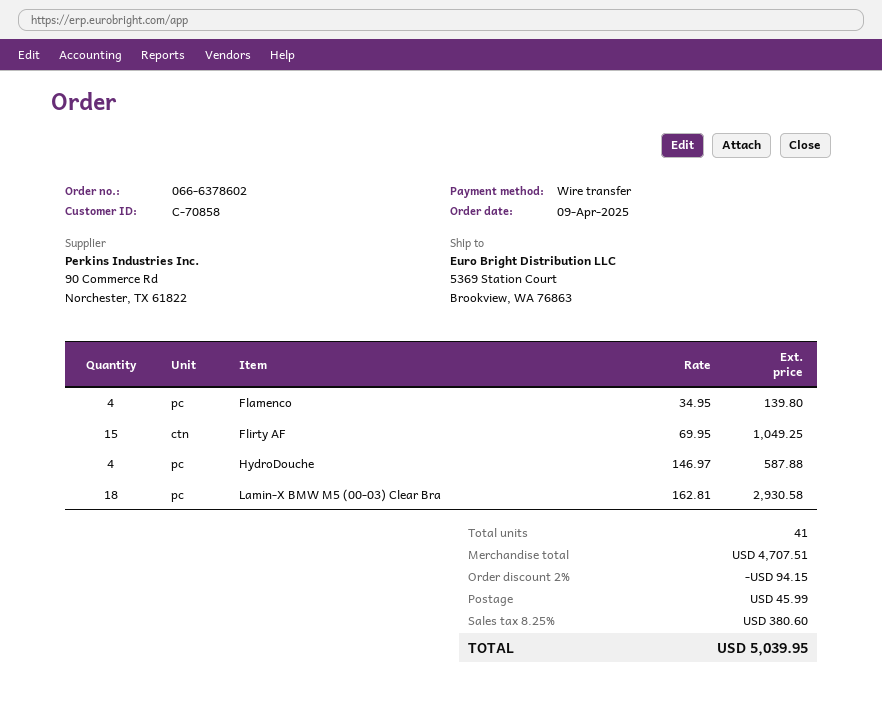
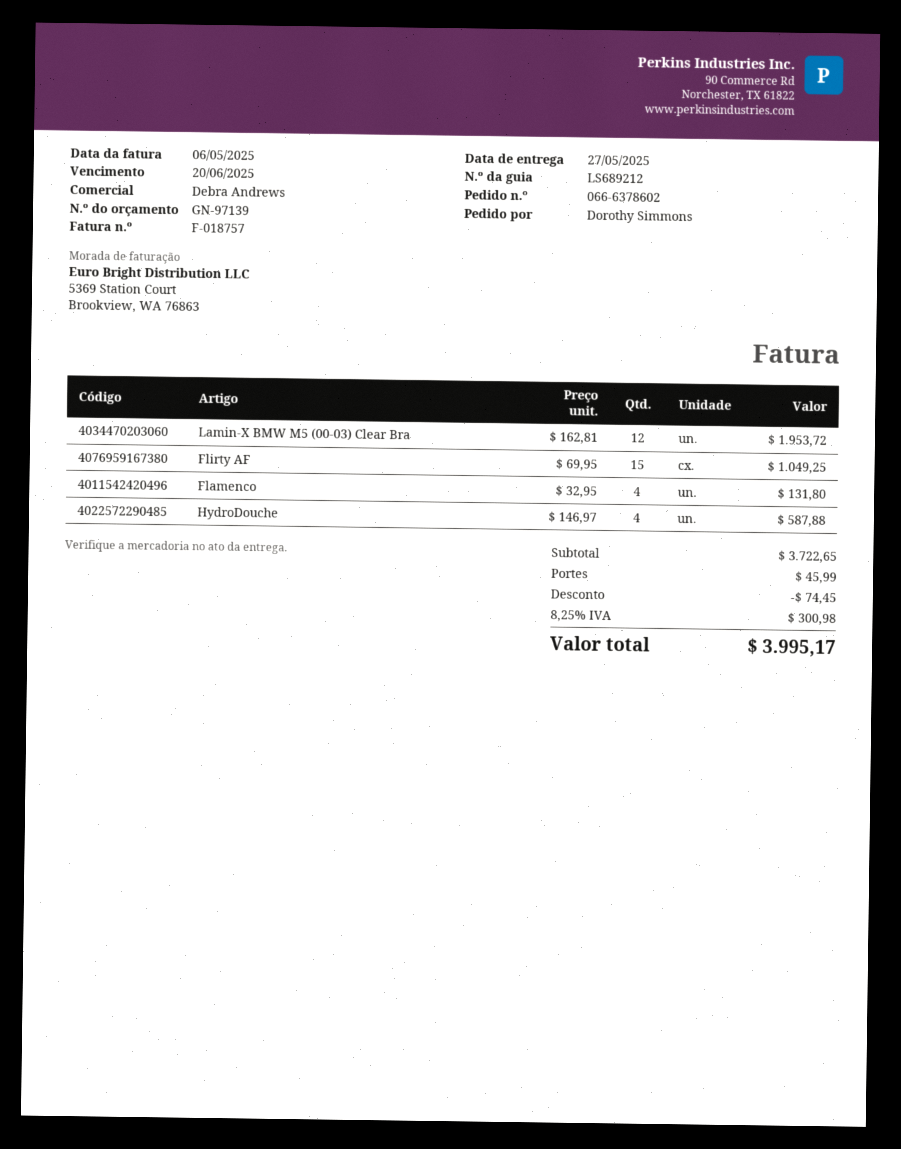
Flamenco: 4 x 34.95 = 139.80 -> 4 x 32.95 = 131.80
Lamin-X BMW M5 (00-03) Clear Bra: 18 x 162.81 = 2930.58 -> 12 x 162.81 = 1953.72
subtotal: 4707.51 -> 3722.65
discount: 94.15 -> 74.45
tax: 8.25% = 380.60 -> 8.25% = 300.98
total: 5039.95 -> 3995.17

